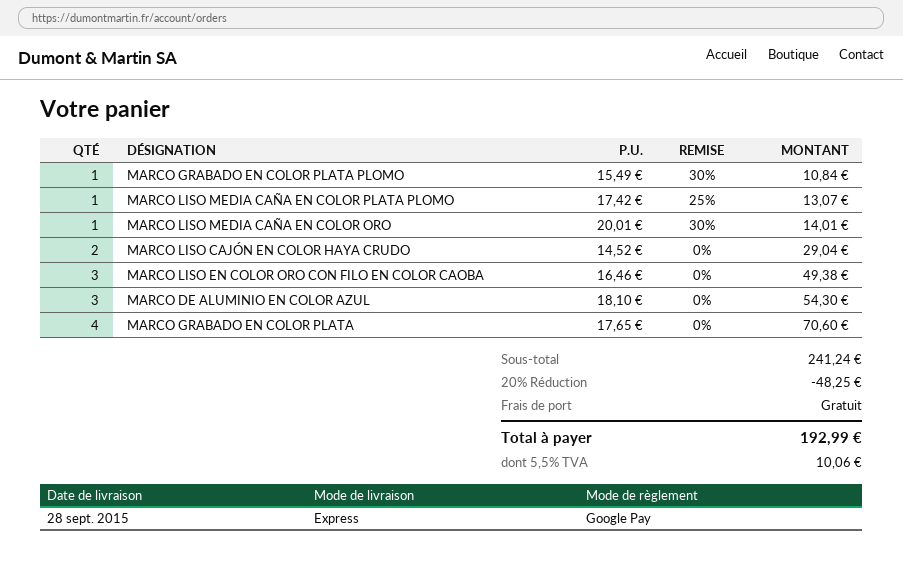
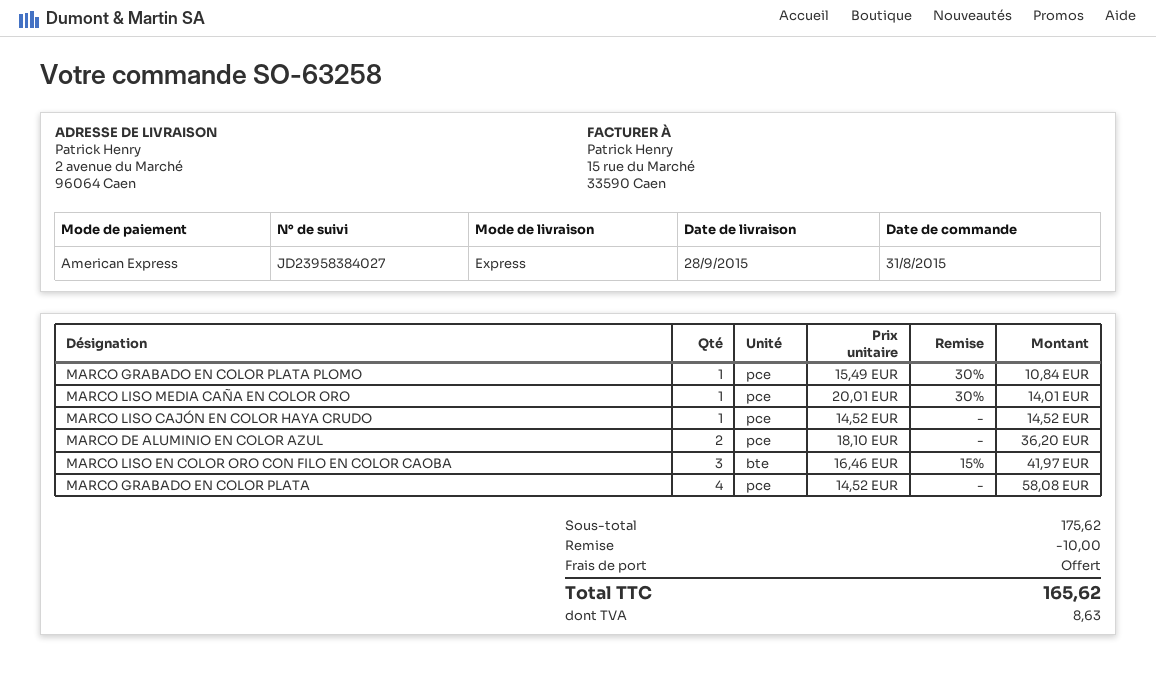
payment method: Google Pay -> American Express
MARCO LISO MEDIA CAÑA EN COLOR PLATA PLOMO: 1 x 17.42 - 25% = 13.07 -> none
MARCO LISO CAJÓN EN COLOR HAYA CRUDO: 2 x 14.52 = 29.04 -> 1 x 14.52 = 14.52
MARCO LISO EN COLOR ORO CON FILO EN COLOR CAOBA: 3 x 16.46 = 49.38 -> 3 x 16.46 - 15% = 41.97
MARCO DE ALUMINIO EN COLOR AZUL: 3 x 18.10 = 54.30 -> 2 x 18.10 = 36.20
MARCO GRABADO EN COLOR PLATA: 4 x 17.65 = 70.60 -> 4 x 14.52 = 58.08
subtotal: 241.24 -> 175.62
discount: 48.25 -> 10.00
tax: 10.06 -> 8.63
total: 192.99 -> 165.62

